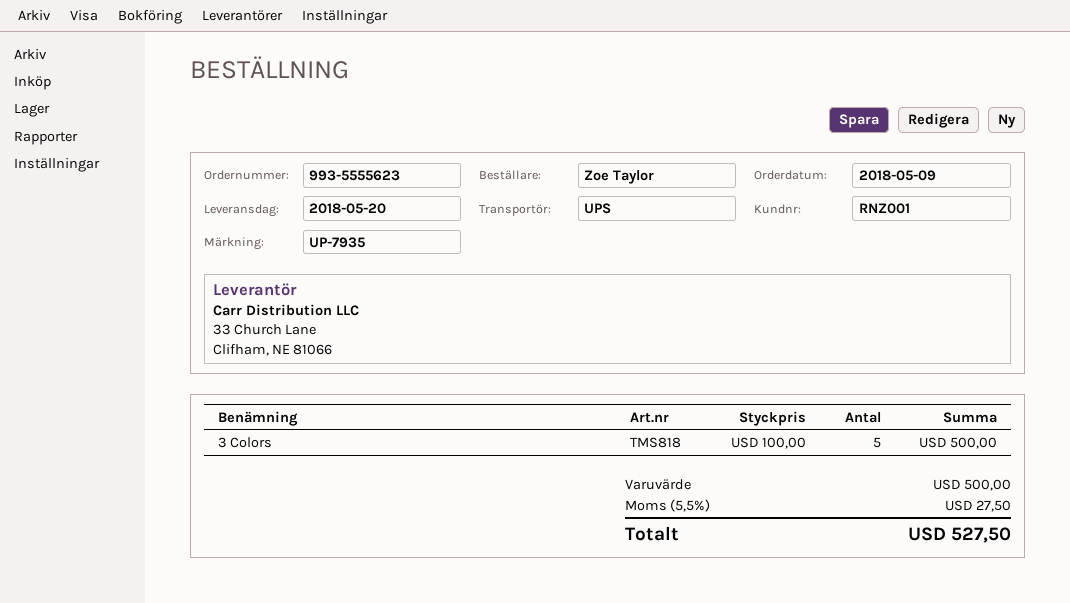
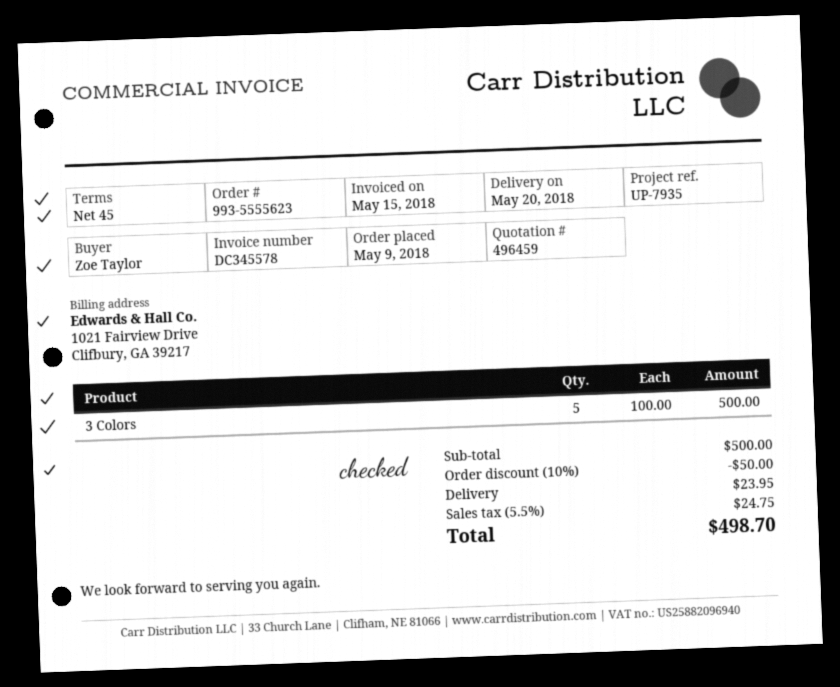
discount: none -> 10% = 50.00
shipping: none -> 23.95
tax: 5.5% = 27.50 -> 5.5% = 24.75
total: 527.50 -> 498.70

